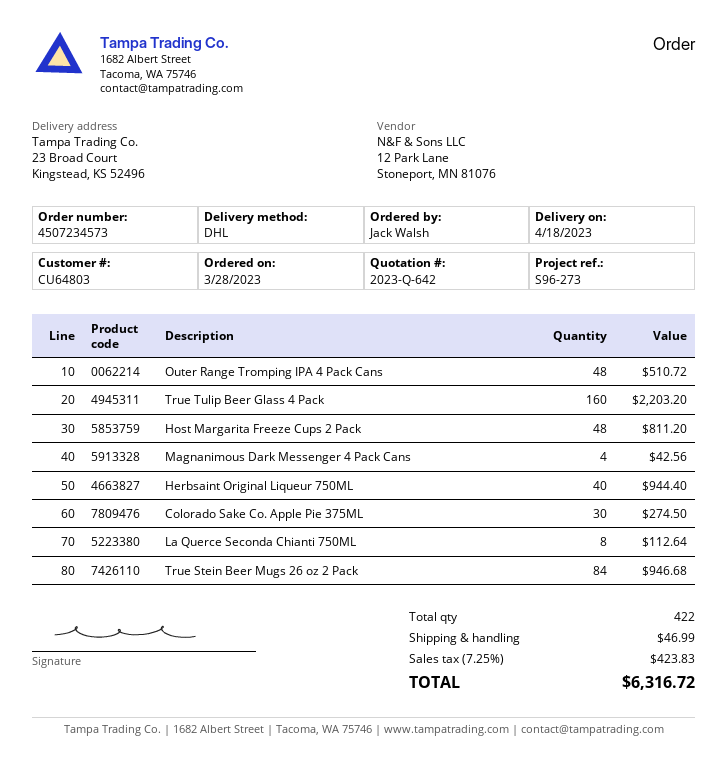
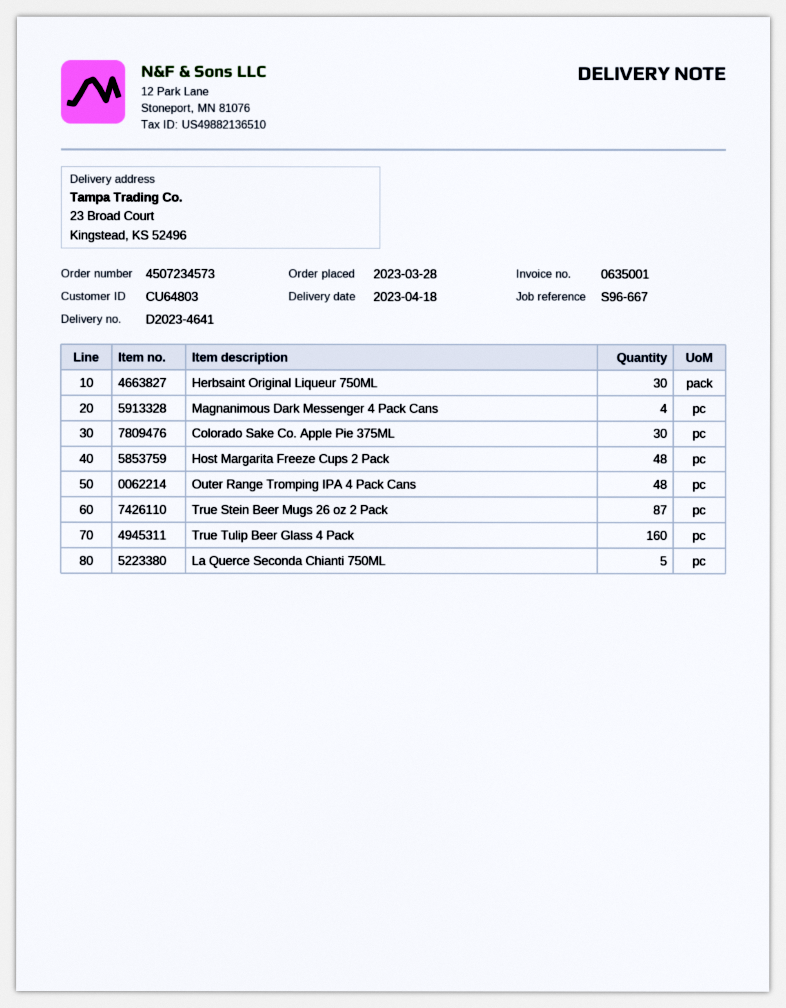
reference: S96-273 -> S96-667
Herbsaint Original Liqueur 750ML: 40 -> 30
La Querce Seconda Chianti 750ML: 8 -> 5
True Stein Beer Mugs 26 oz 2 Pack: 84 -> 87

